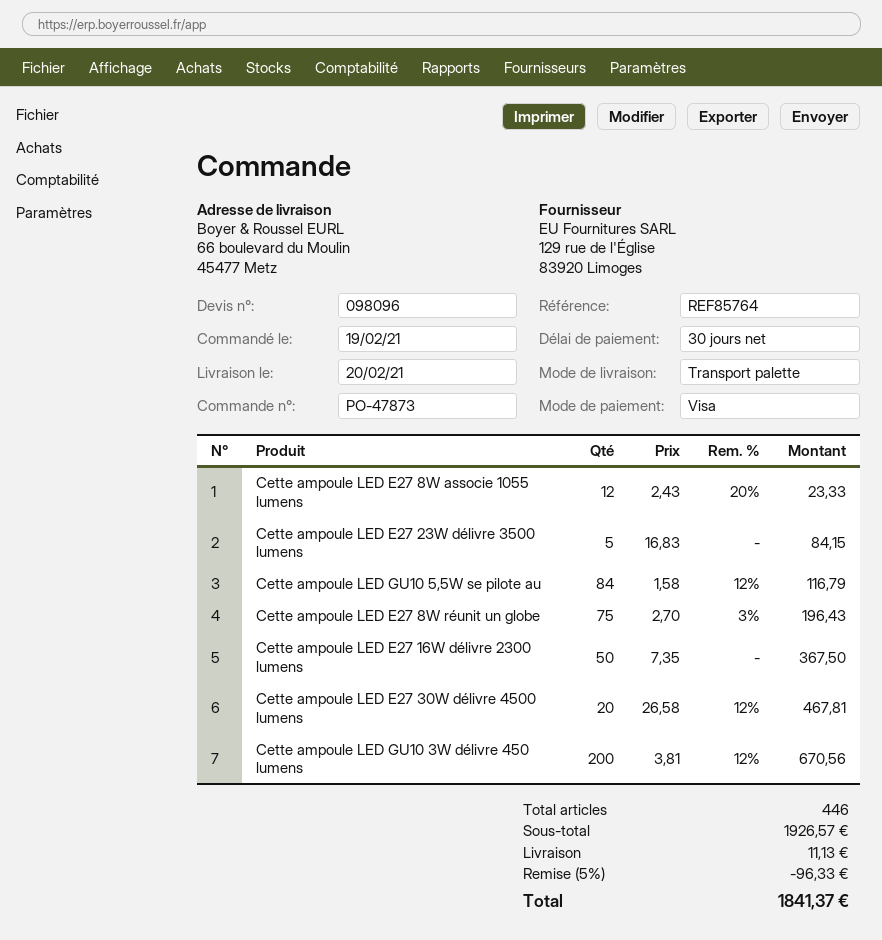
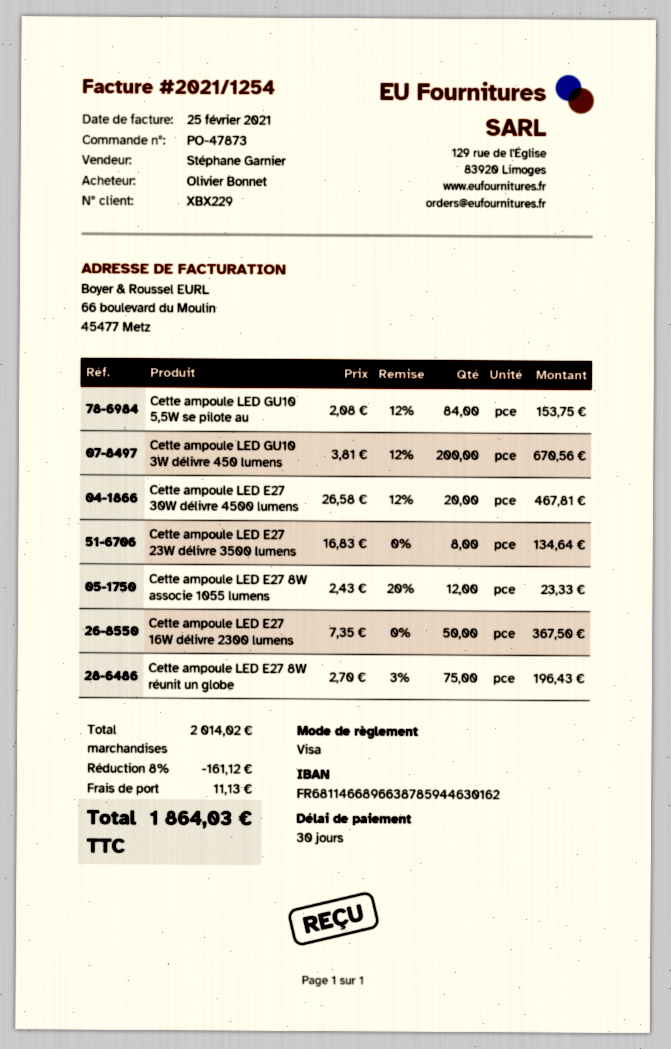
Cette ampoule LED E27 23W délivre 3500 lumens: 5 x 16.83 = 84.15 -> 8 x 16.83 = 134.64
Cette ampoule LED GU10 5,5W se pilote au: 84 x 1.58 - 12% = 116.79 -> 84 x 2.08 - 12% = 153.75
subtotal: 1926.57 -> 2014.02
discount: 5% = 96.33 -> 8% = 161.12
total: 1841.37 -> 1864.03

